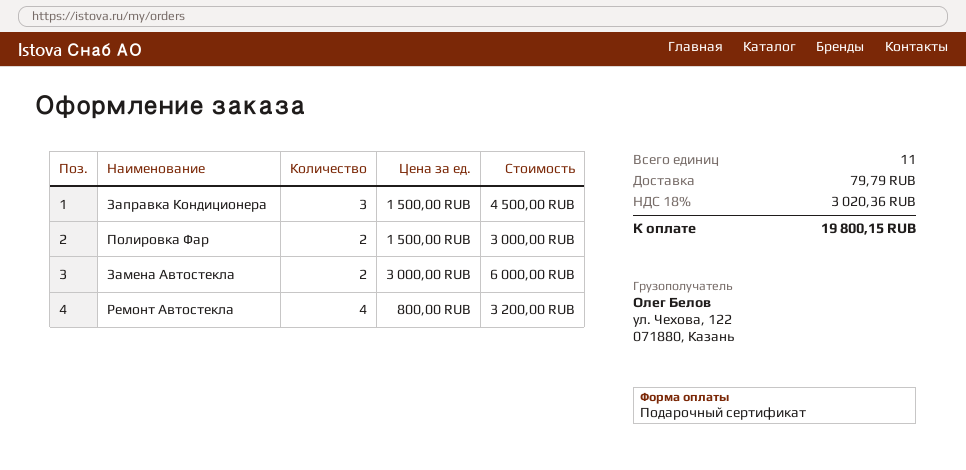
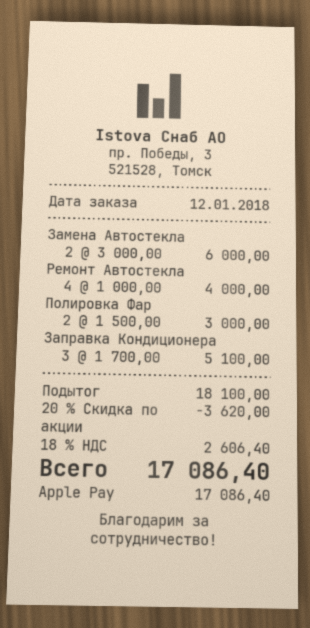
payment method: gift card -> Apple Pay
Заправка Кондиционера: 3 x 1500.00 = 4500.00 -> 3 x 1700.00 = 5100.00
Ремонт Автостекла: 4 x 800.00 = 3200.00 -> 4 x 1000.00 = 4000.00
discount: none -> 20% = 3620.00
shipping: 79.79 -> none
tax: 18% = 3020.36 -> 18% = 2606.40
total: 19800.15 -> 17086.40

